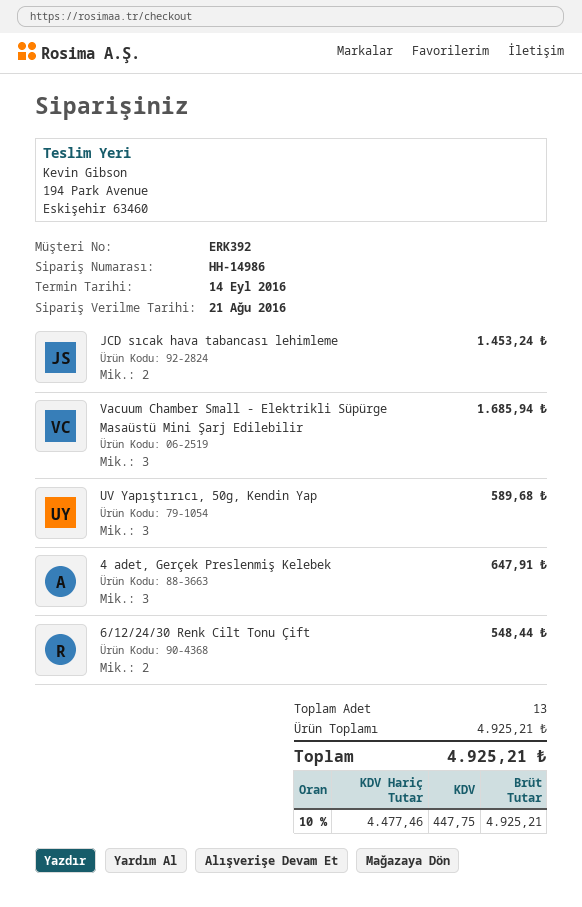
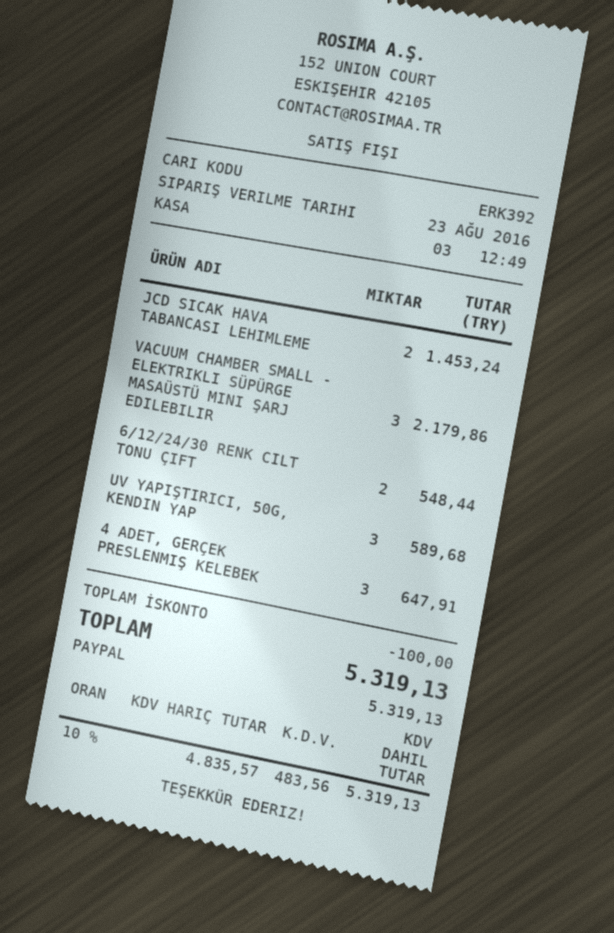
order date: 2016-08-21 -> 2016-08-23
Vacuum Chamber Small - Elektrikli Süpürge Masaüstü Mini Şarj Edilebilir: 3 for 1685.94 -> 3 for 2179.86
discount: none -> 100.00
net: 4477.46 -> 4835.57
tax: 10% = 447.75 -> 10% = 483.56
total: 4925.21 -> 5319.13

